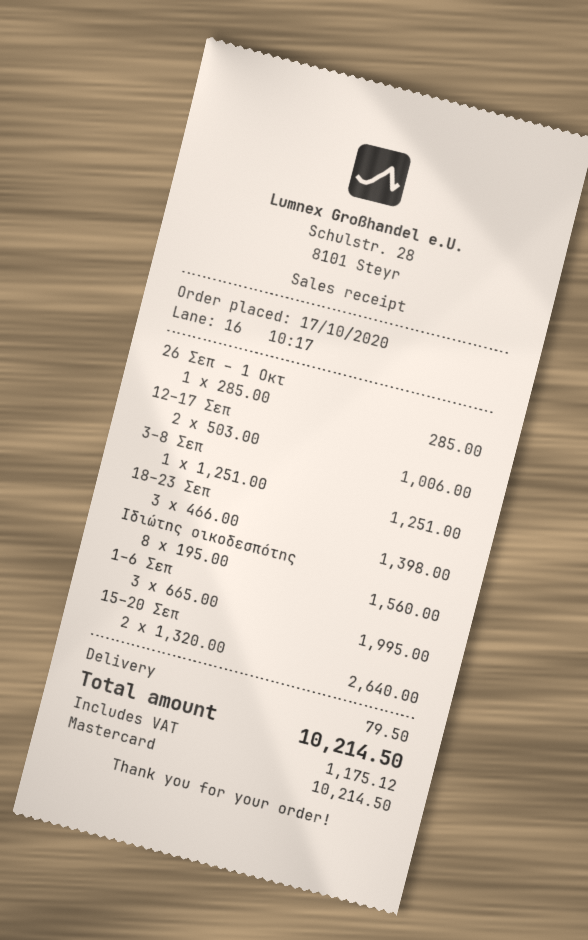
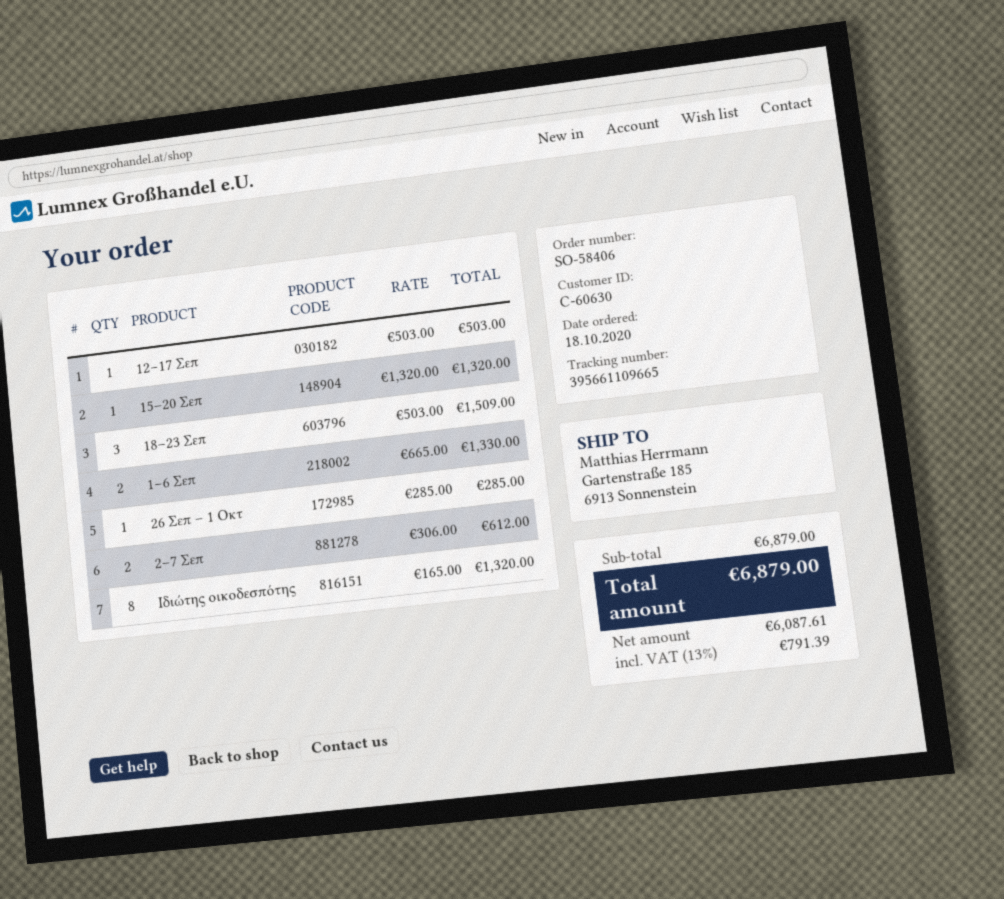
order date: 2020-10-17 -> 2020-10-18
12–17 Σεπ: 2 x 503.00 = 1006.00 -> 1 x 503.00 = 503.00
3–8 Σεπ: 1 x 1251.00 = 1251.00 -> none
18–23 Σεπ: 3 x 466.00 = 1398.00 -> 3 x 503.00 = 1509.00
Ιδιώτης οικοδεσπότης: 8 x 195.00 = 1560.00 -> 8 x 165.00 = 1320.00
1–6 Σεπ: 3 x 665.00 = 1995.00 -> 2 x 665.00 = 1330.00
15–20 Σεπ: 2 x 1320.00 = 2640.00 -> 1 x 1320.00 = 1320.00
2–7 Σεπ: none -> 2 x 306.00 = 612.00
shipping: 79.50 -> none
tax: 1175.12 -> 791.39
total: 10214.50 -> 6879.00

